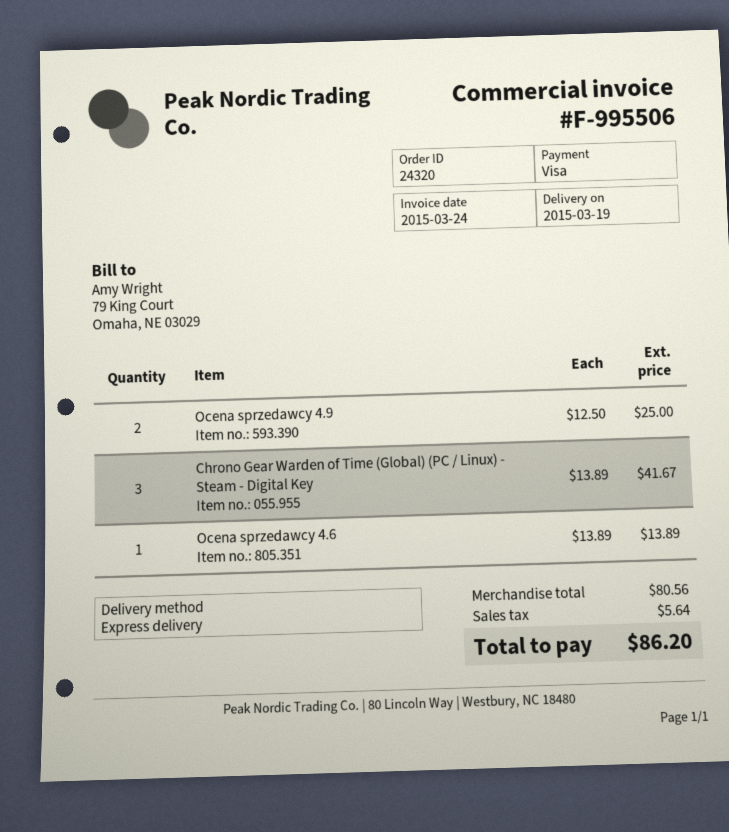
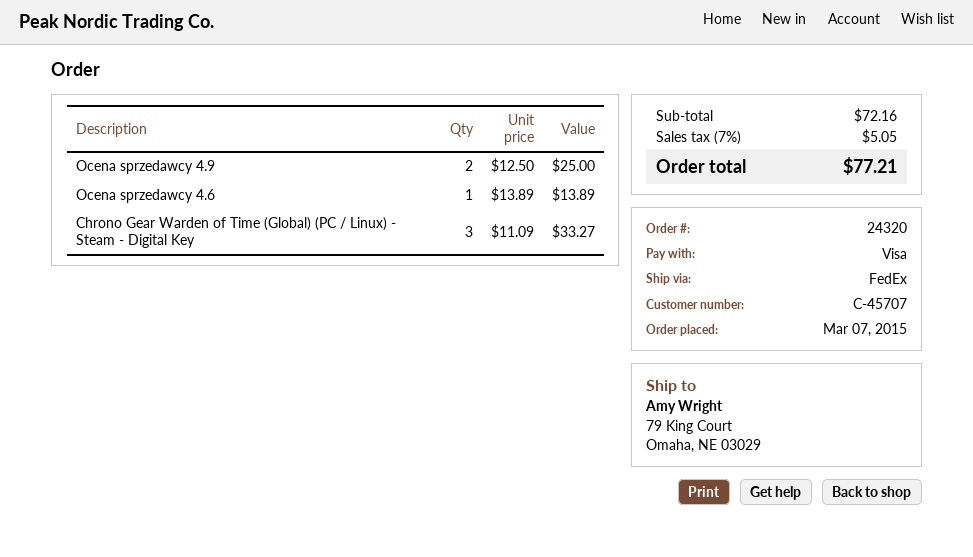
shipping method: express -> FedEx
Chrono Gear Warden of Time (Global) (PC / Linux) - Steam - Digital Key: 3 x 13.89 = 41.67 -> 3 x 11.09 = 33.27
subtotal: 80.56 -> 72.16
tax: 5.64 -> 5.05
total: 86.20 -> 77.21

